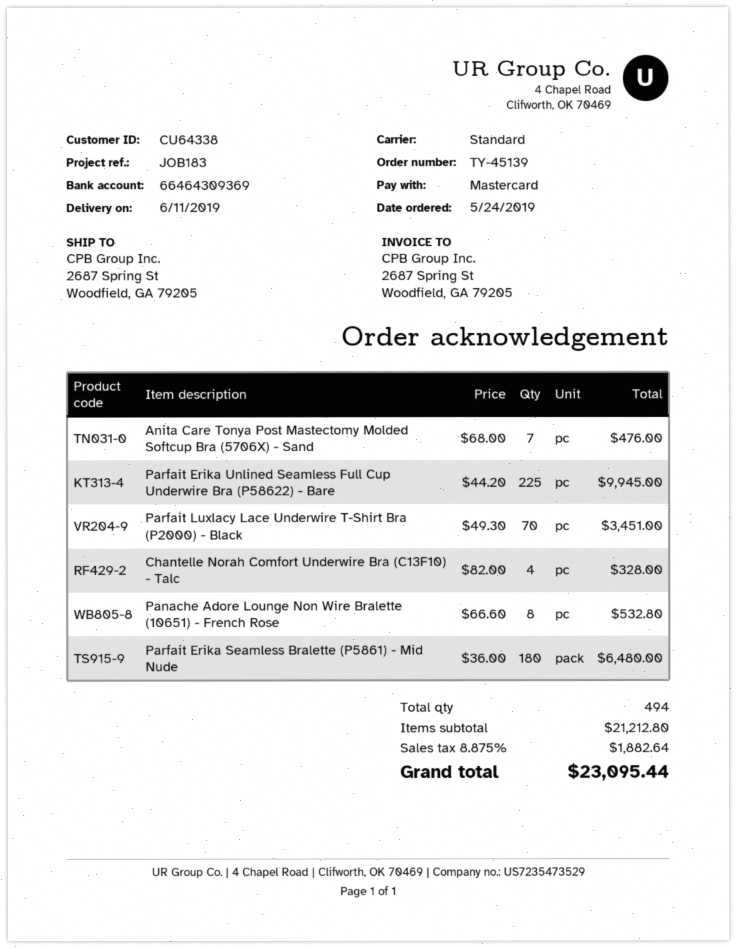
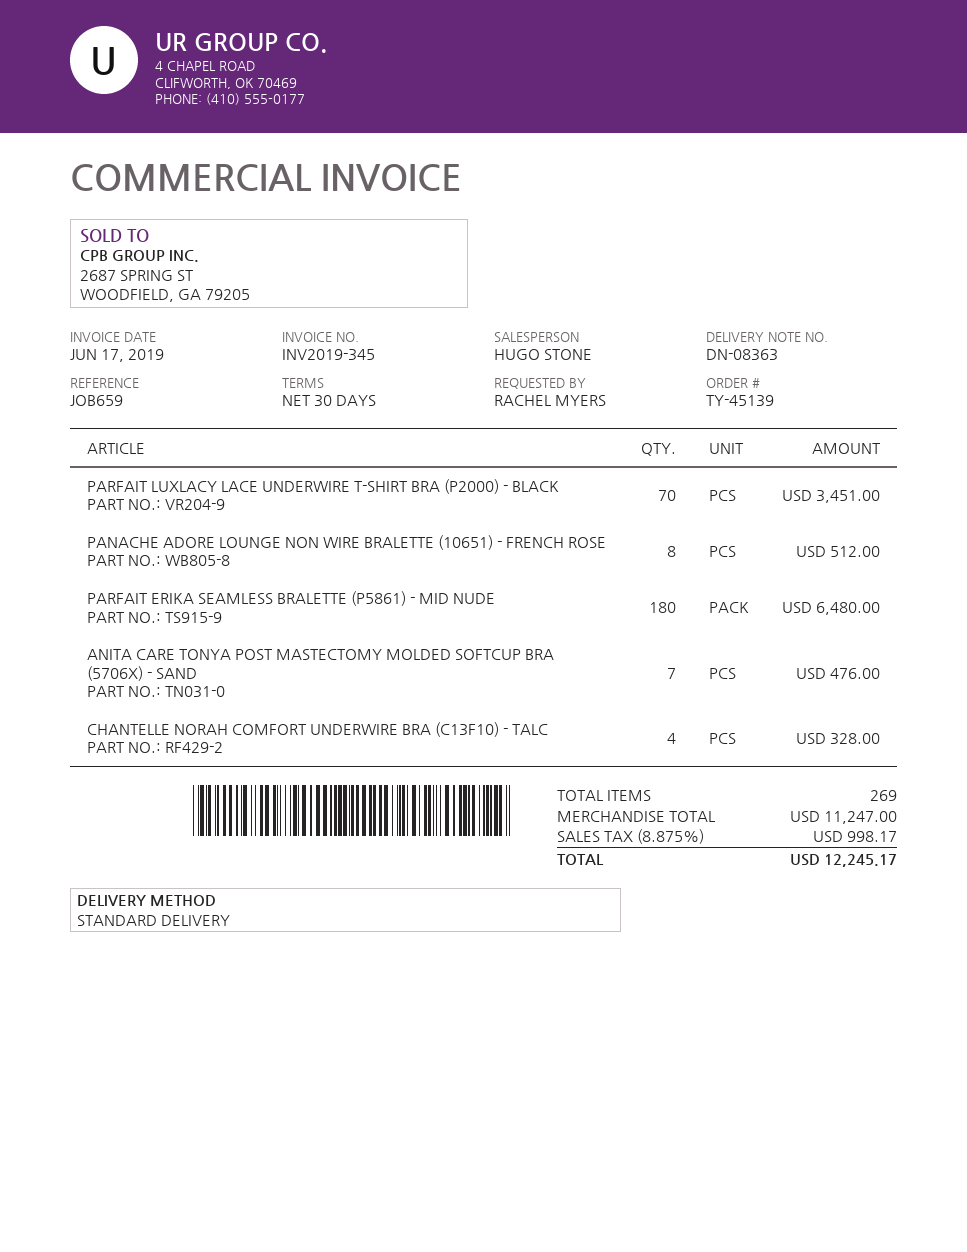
reference: JOB183 -> JOB659
Parfait Erika Unlined Seamless Full Cup Underwire Bra (P58622) - Bare: 225 for 9945.00 -> none
Panache Adore Lounge Non Wire Bralette (10651) - French Rose: 8 for 532.80 -> 8 for 512.00
total quantity: 494 -> 269
subtotal: 21212.80 -> 11247.00
tax: 8.875% = 1882.64 -> 8.875% = 998.17
total: 23095.44 -> 12245.17

